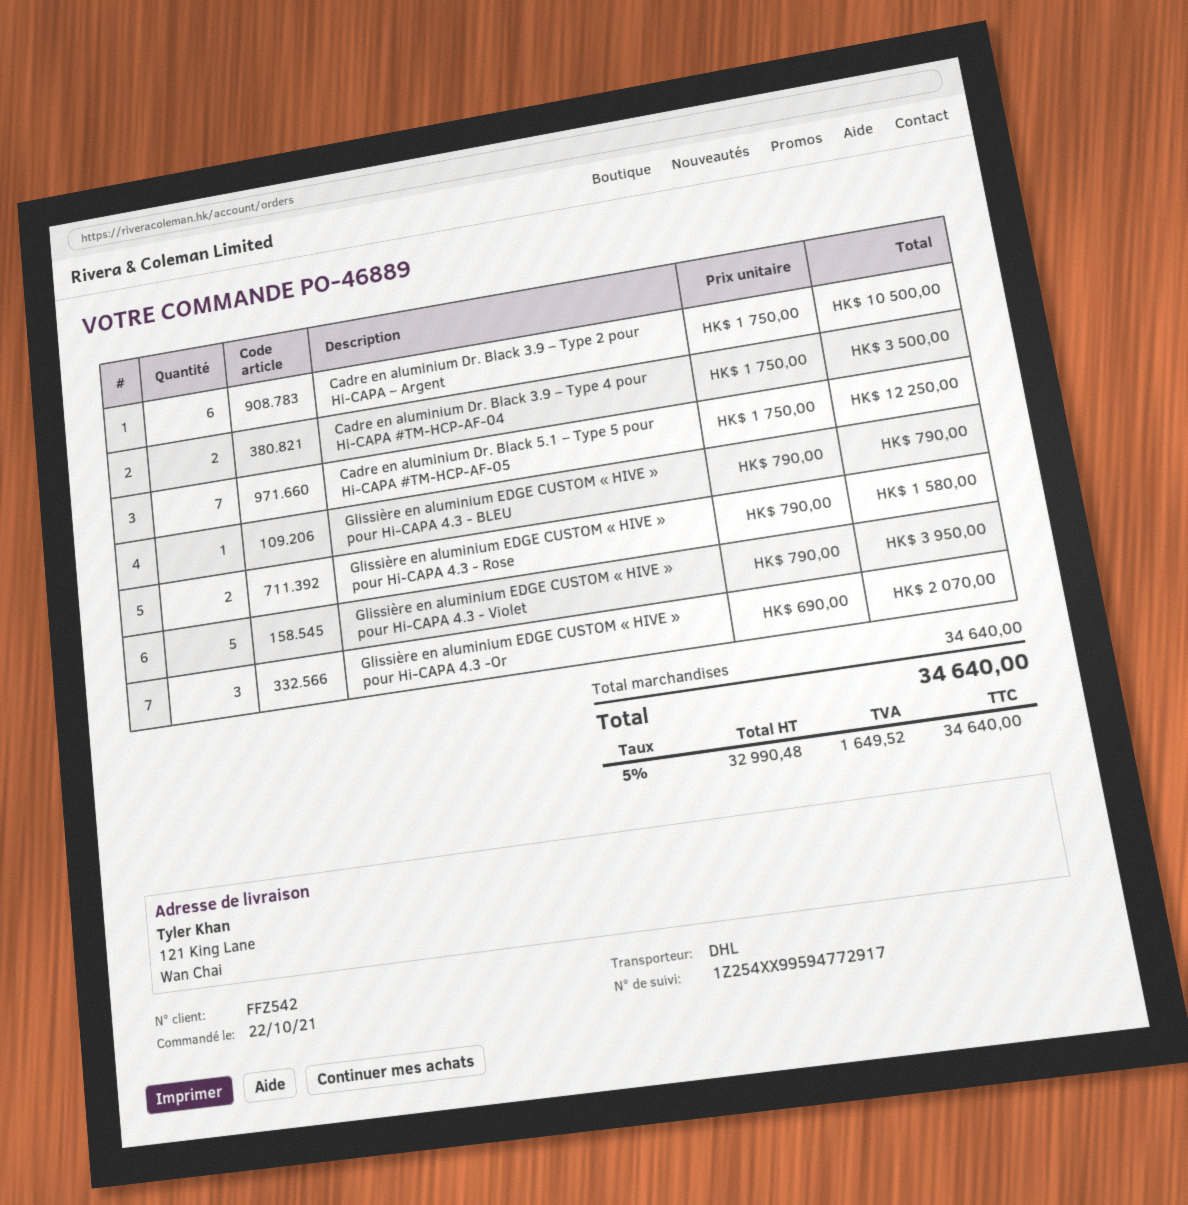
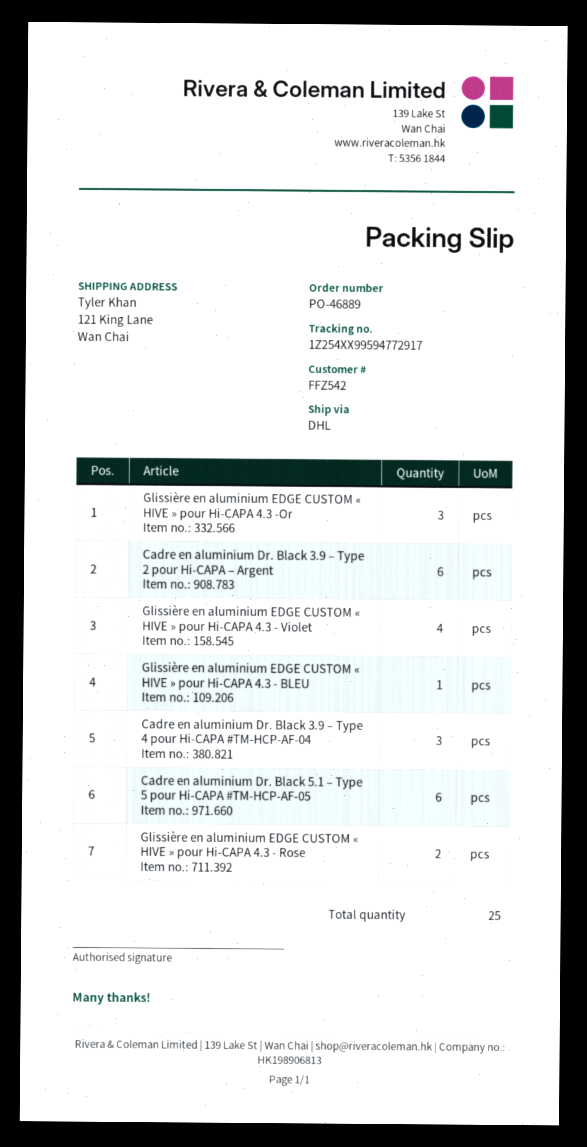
Cadre en aluminium Dr. Black 3.9 – Type 4 pour Hi-CAPA #TM-HCP-AF-04: 2 -> 3
Cadre en aluminium Dr. Black 5.1 – Type 5 pour Hi-CAPA #TM-HCP-AF-05: 7 -> 6
Glissière en aluminium EDGE CUSTOM « HIVE » pour Hi-CAPA 4.3 - Violet: 5 -> 4

